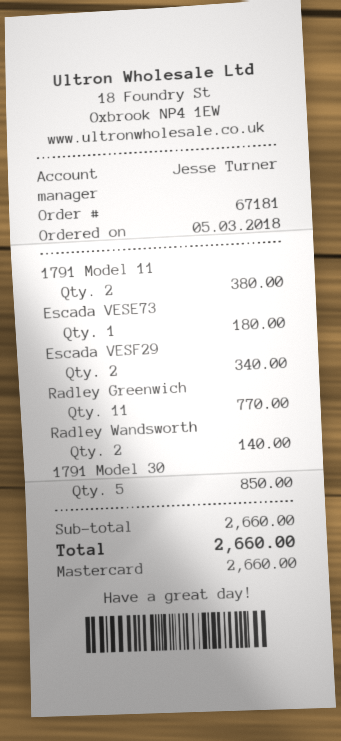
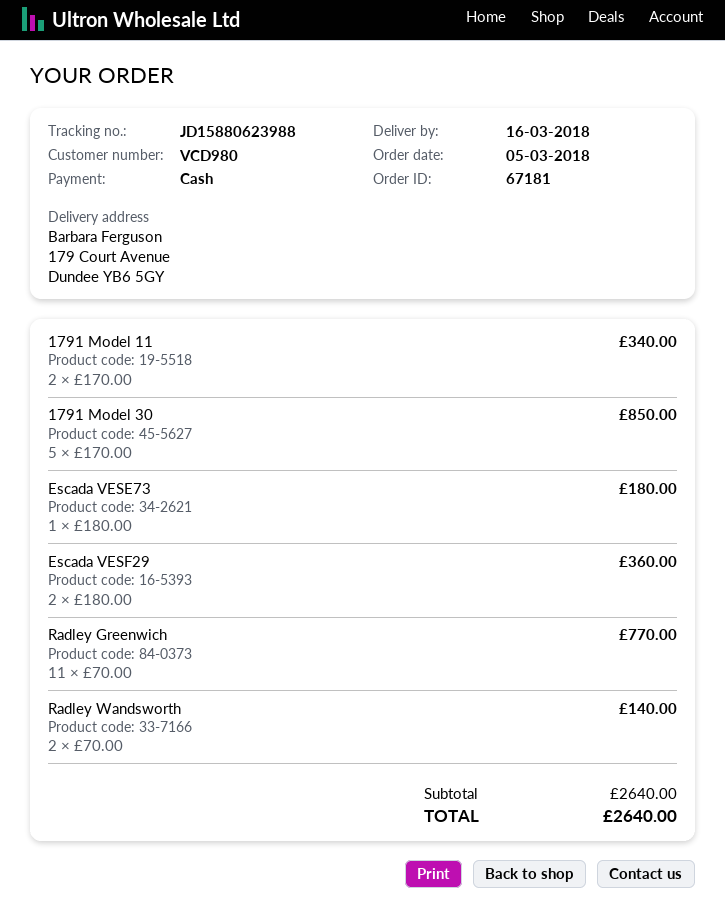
payment method: Mastercard -> cash
1791 Model 11: 2 for 380.00 -> 2 for 340.00
Escada VESF29: 2 for 340.00 -> 2 for 360.00
subtotal: 2660.00 -> 2640.00
total: 2660.00 -> 2640.00

